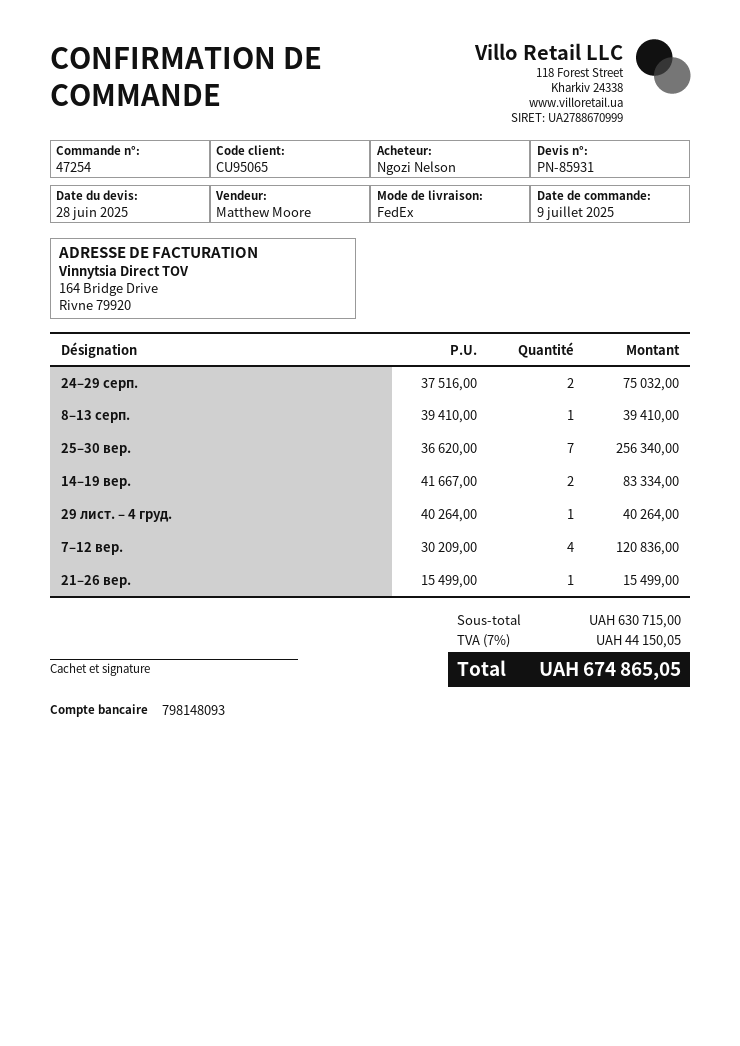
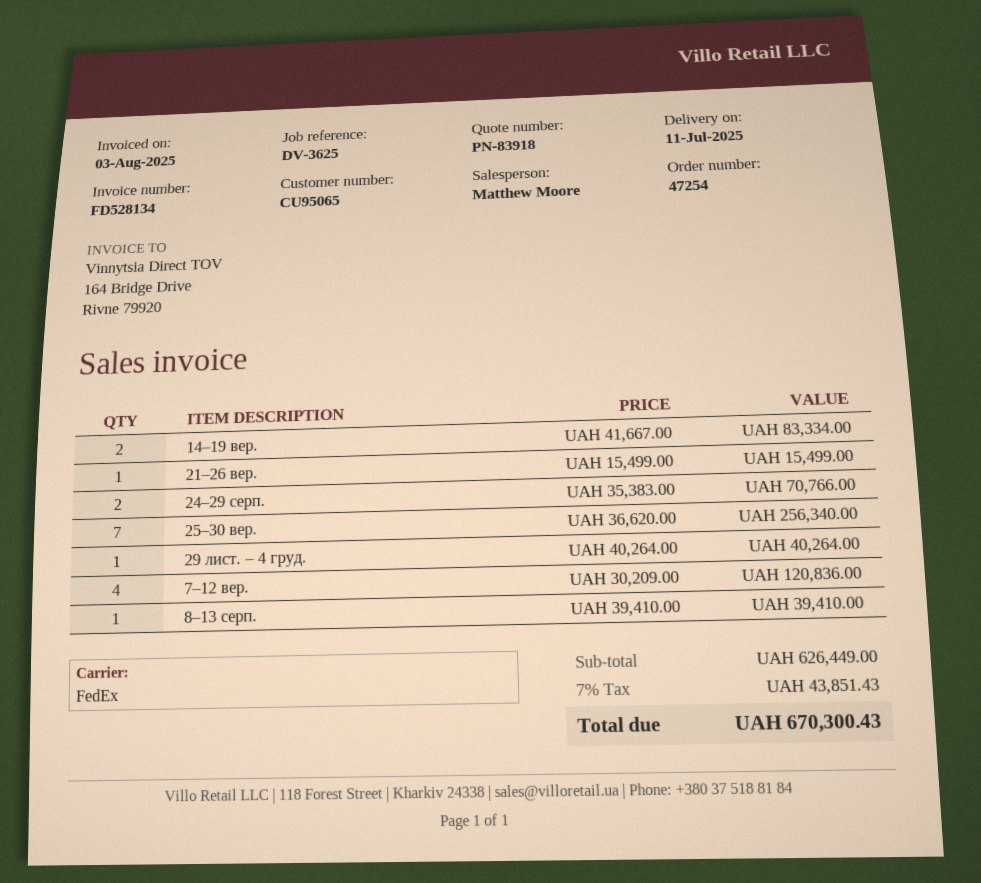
quote number: PN-85931 -> PN-83918
24–29 серп.: 2 x 37516.00 = 75032.00 -> 2 x 35383.00 = 70766.00
subtotal: 630715.00 -> 626449.00
tax: 7% = 44150.05 -> 7% = 43851.43
total: 674865.05 -> 670300.43

